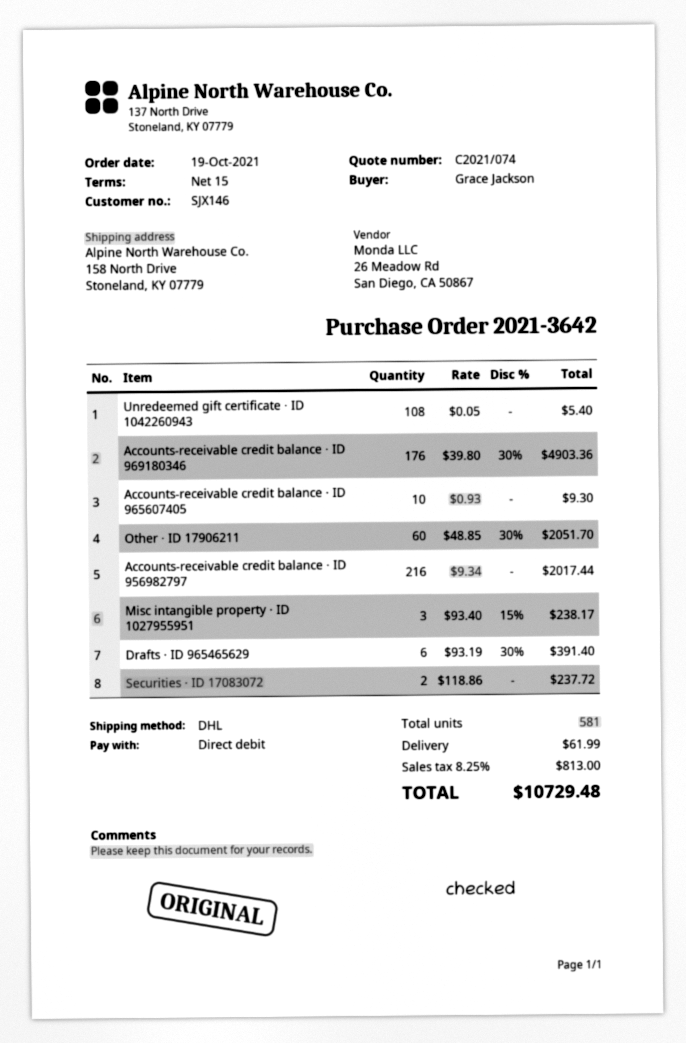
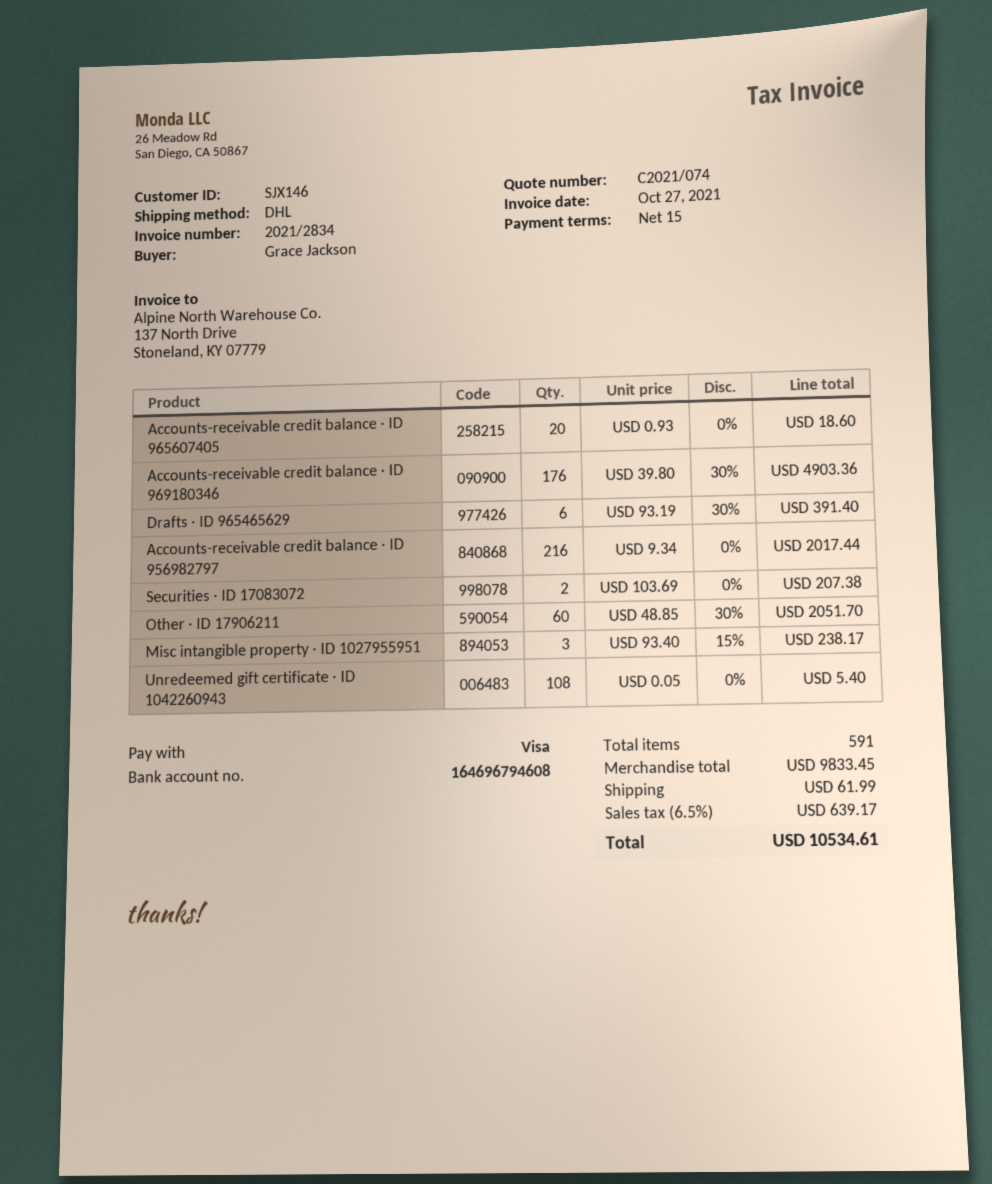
payment method: direct debit -> Visa
Accounts-receivable credit balance · ID 965607405: 10 x 0.93 = 9.30 -> 20 x 0.93 = 18.60
Securities · ID 17083072: 2 x 118.86 = 237.72 -> 2 x 103.69 = 207.38
total quantity: 581 -> 591
tax: 8.25% = 813.00 -> 6.5% = 639.17
total: 10729.48 -> 10534.61

